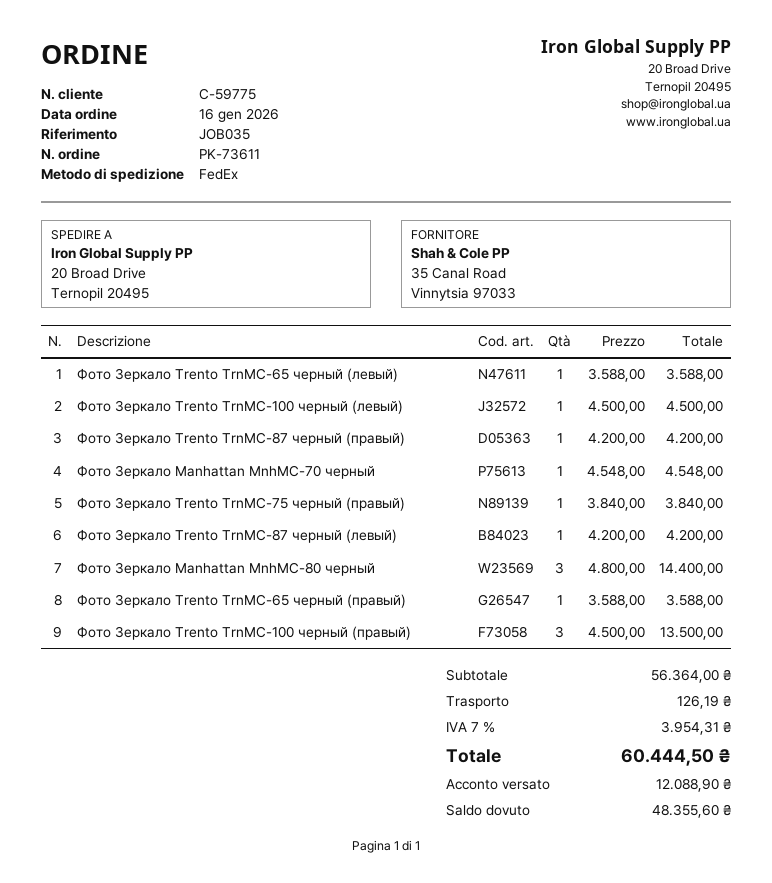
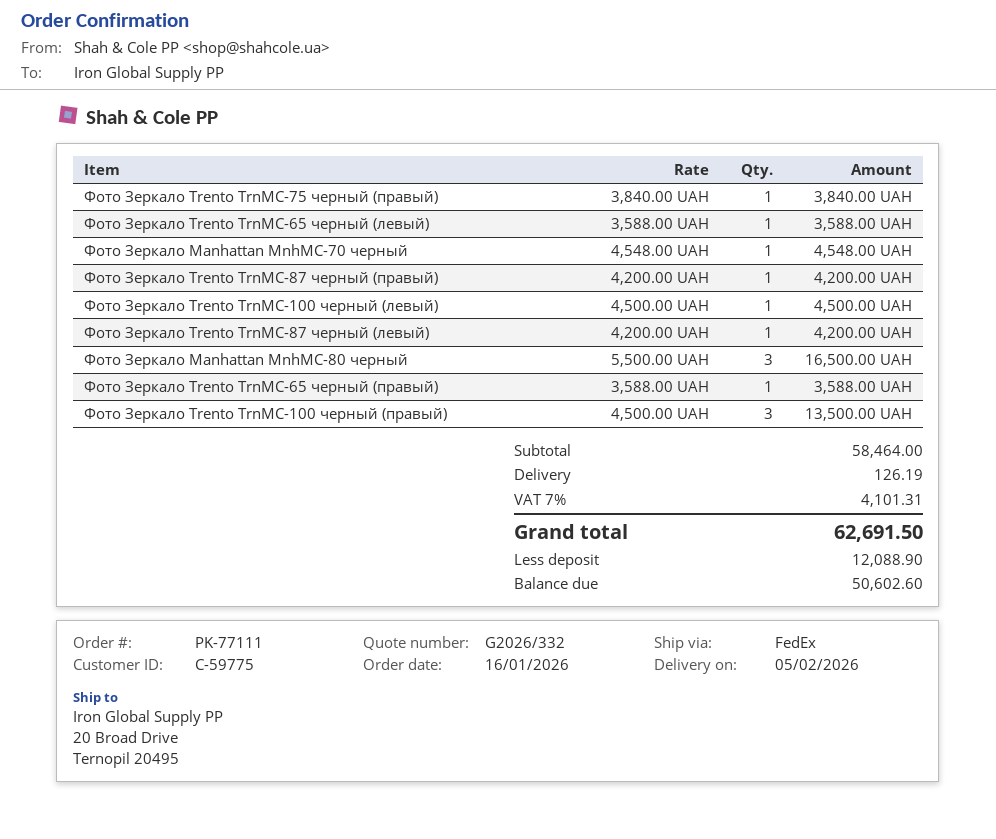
order number: PK-73611 -> PK-77111
Фото Зеркало Manhattan MnhMC-80 черный: 3 x 4800.00 = 14400.00 -> 3 x 5500.00 = 16500.00
subtotal: 56364.00 -> 58464.00
tax: 7% = 3954.31 -> 7% = 4101.31
total: 60444.50 -> 62691.50
balance: 48355.60 -> 50602.60

